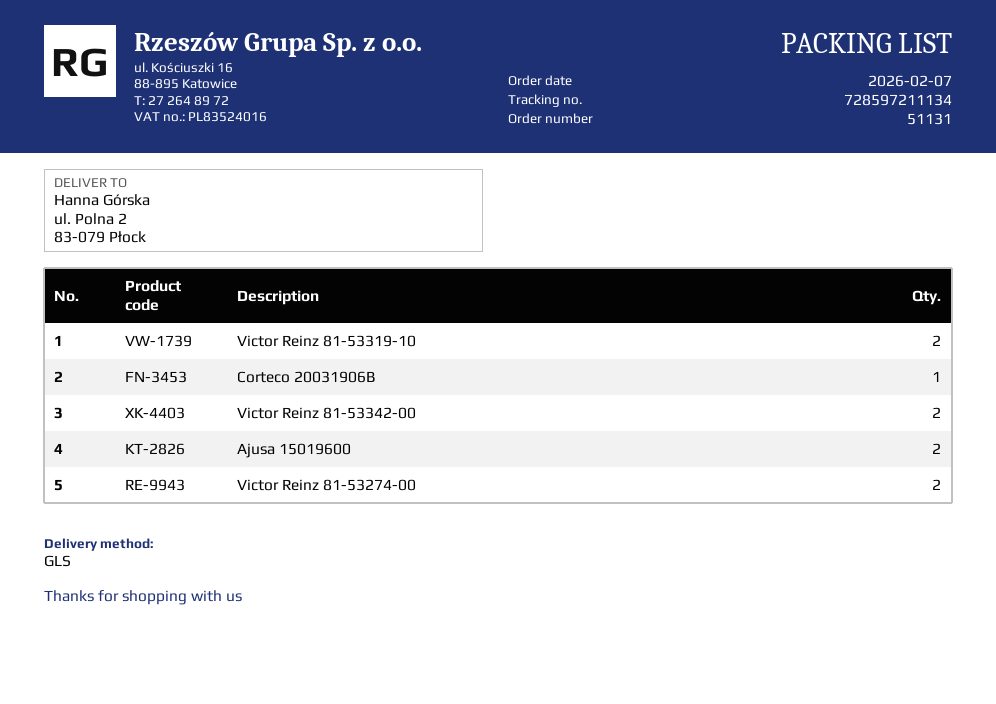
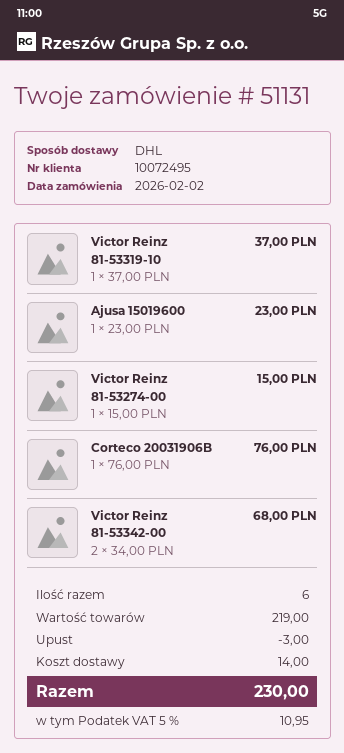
order date: 2026-02-07 -> 2026-02-02
shipping method: GLS -> DHL
Victor Reinz 81-53319-10: 2 -> 1
Ajusa 15019600: 2 -> 1
Victor Reinz 81-53274-00: 2 -> 1

